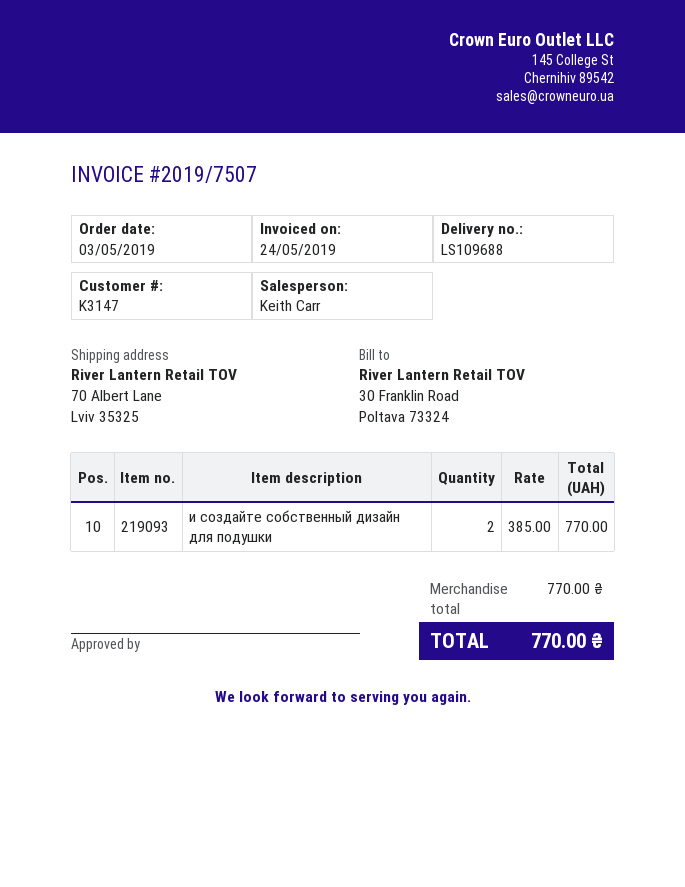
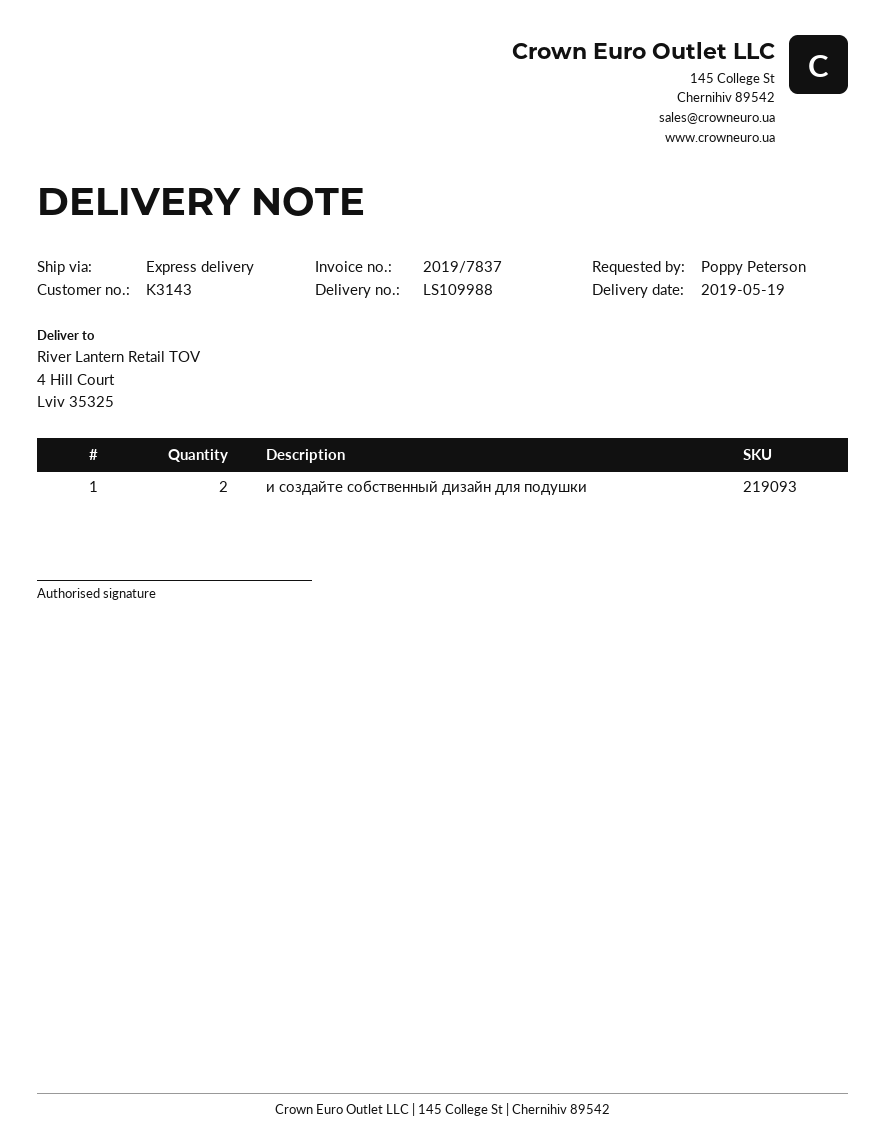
delivery note number: LS109688 -> LS109988
invoice number: 2019/7507 -> 2019/7837
customer number: K3147 -> K3143
ship to: 70 Albert Lane, Lviv 35325 -> 4 Hill Court, Lviv 35325

